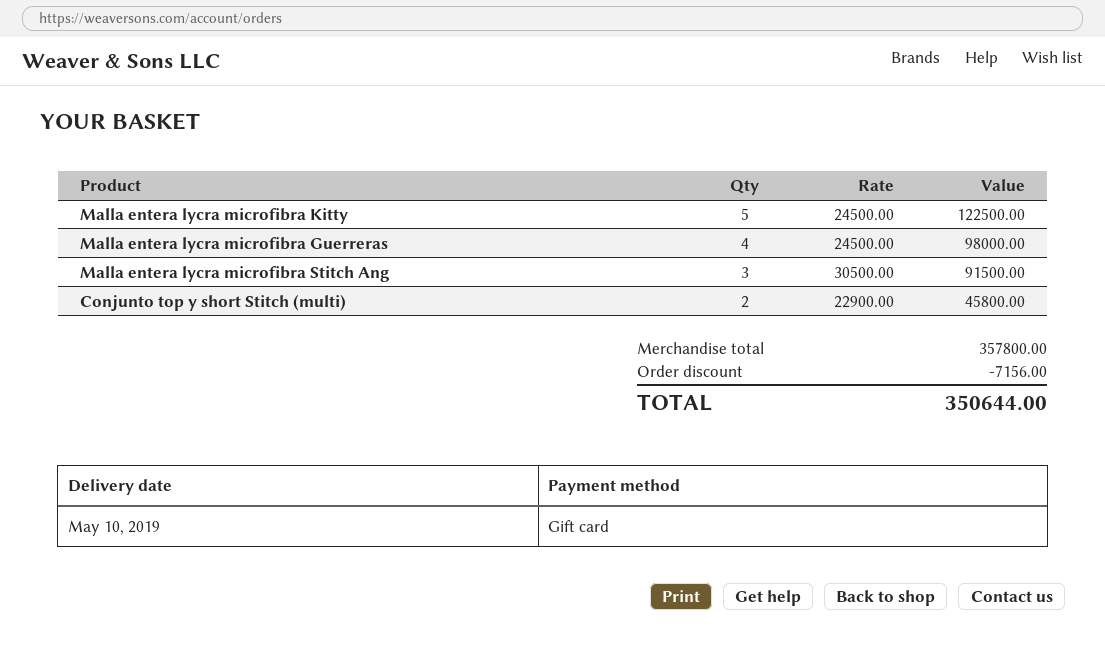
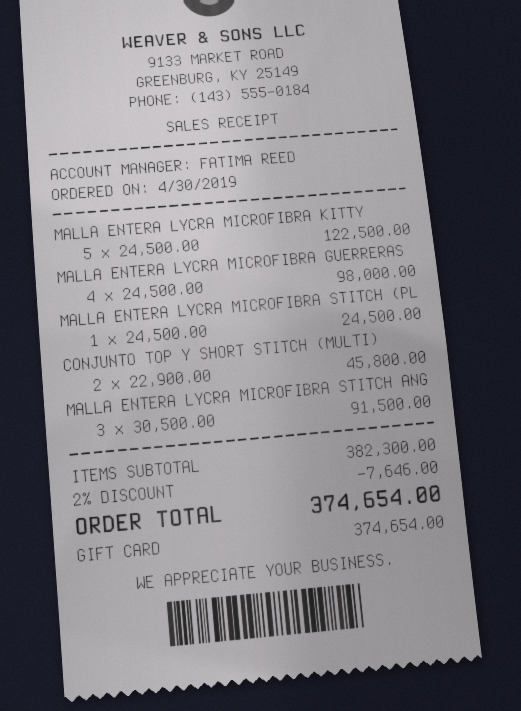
MALLA ENTERA LYCRA MICROFIBRA STITCH (PL: none -> 1 x 24500.00 = 24500.00
subtotal: 357800.00 -> 382300.00
discount: 7156.00 -> 7646.00
total: 350644.00 -> 374654.00

